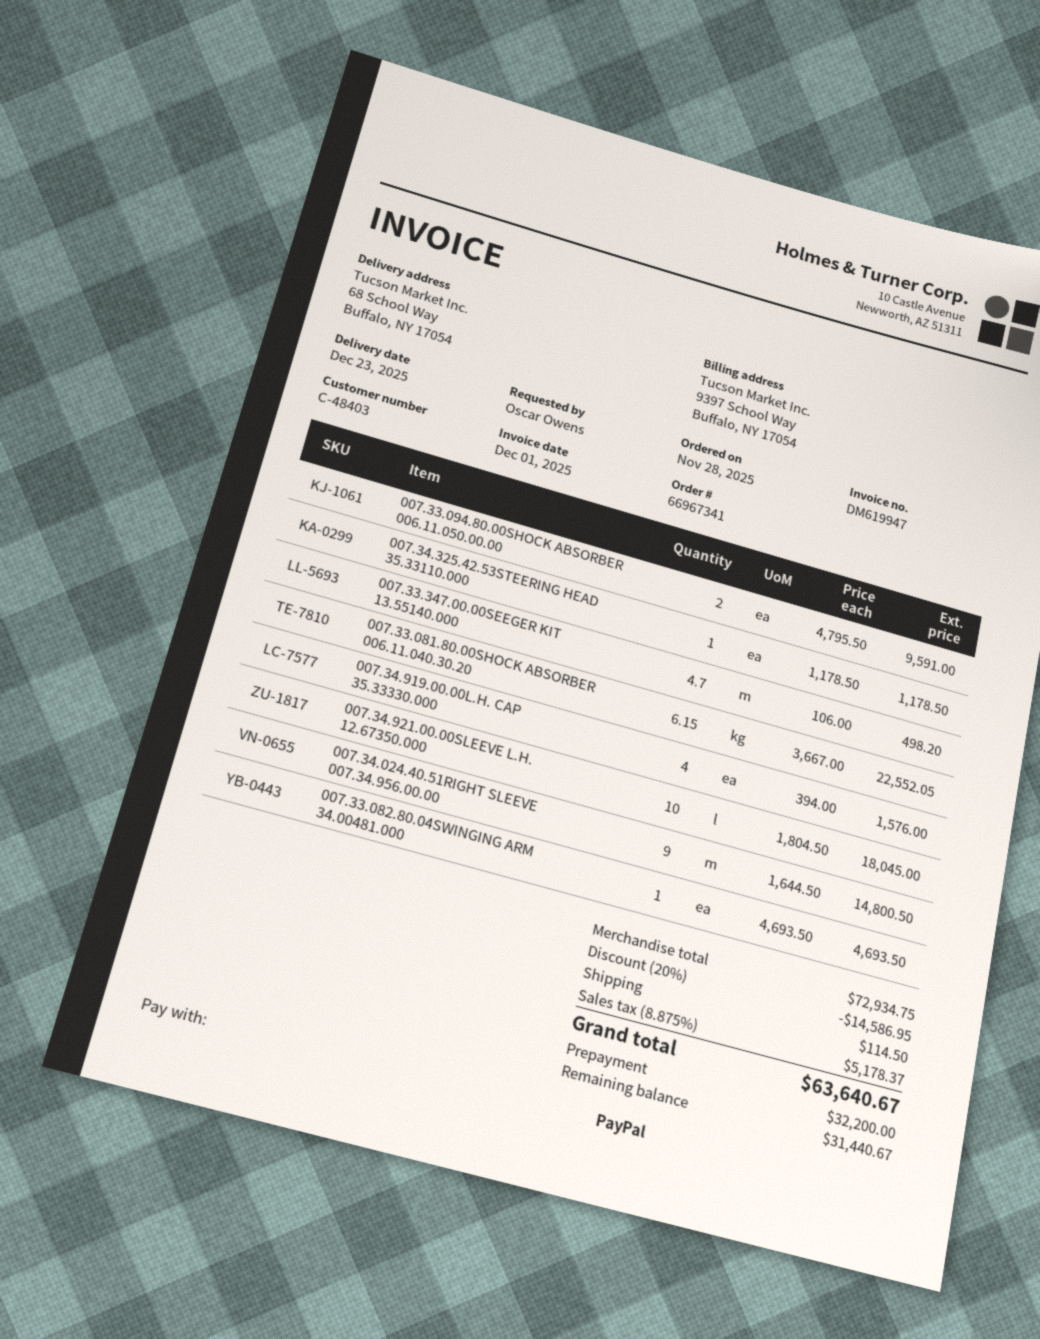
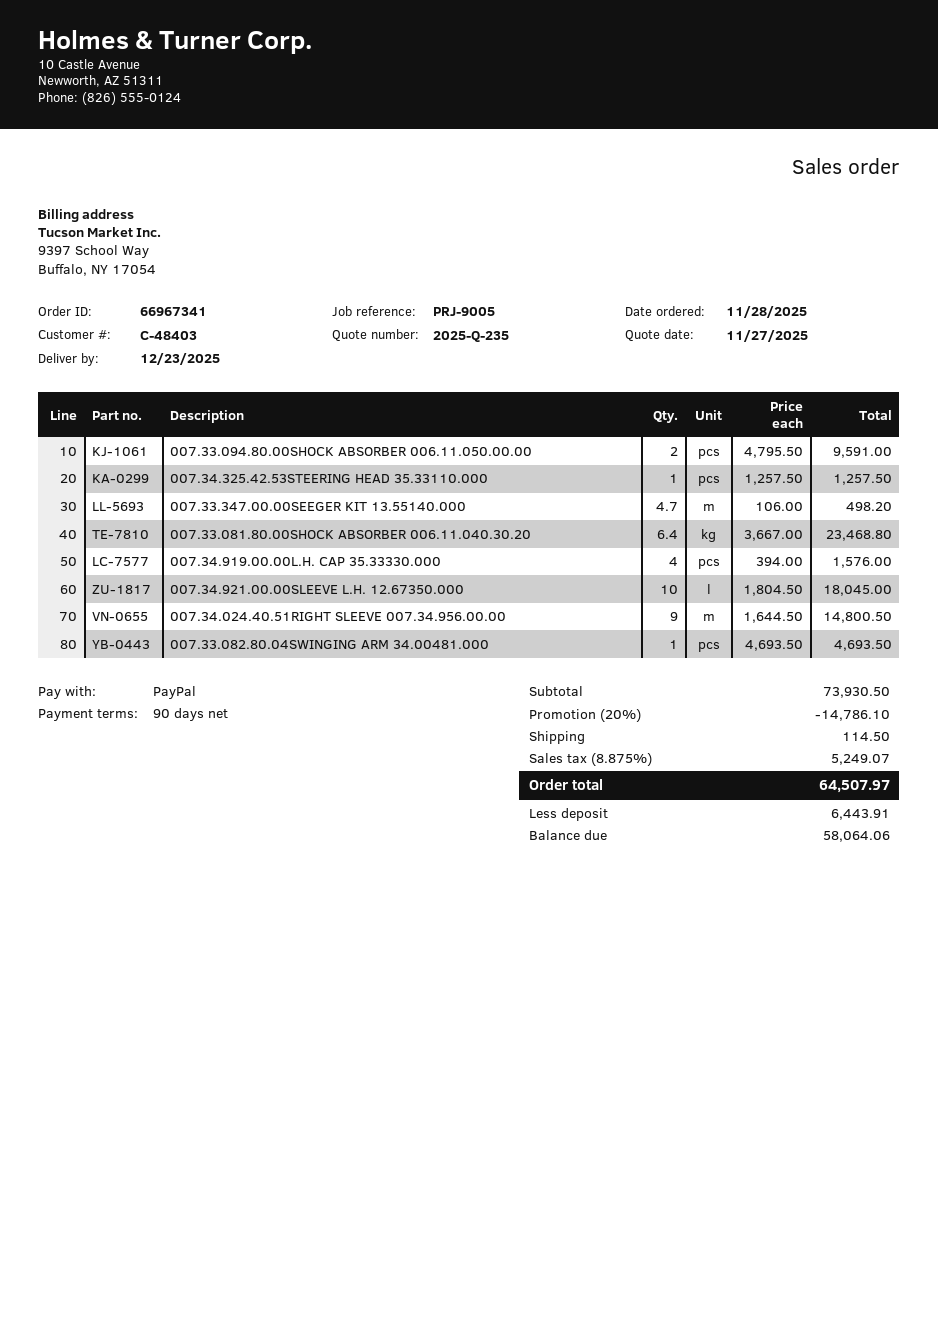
007.34.325.42.53STEERING HEAD 35.33110.000: 1 x 1178.50 = 1178.50 -> 1 x 1257.50 = 1257.50
007.33.081.80.00SHOCK ABSORBER 006.11.040.30.20: 6.15 x 3667.00 = 22552.05 -> 6.4 x 3667.00 = 23468.80
subtotal: 72934.75 -> 73930.50
discount: 20% = 14586.95 -> 20% = 14786.10
tax: 8.875% = 5178.37 -> 8.875% = 5249.07
total: 63640.67 -> 64507.97
deposit: 32200.00 -> 6443.91
balance: 31440.67 -> 58064.06

